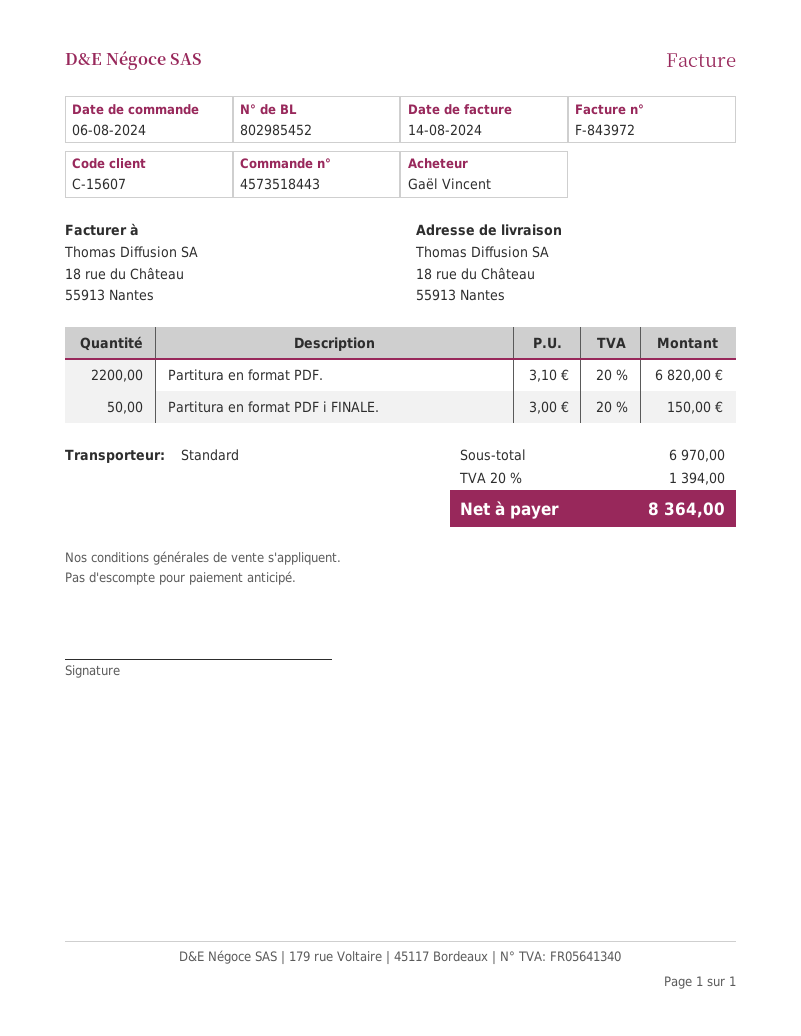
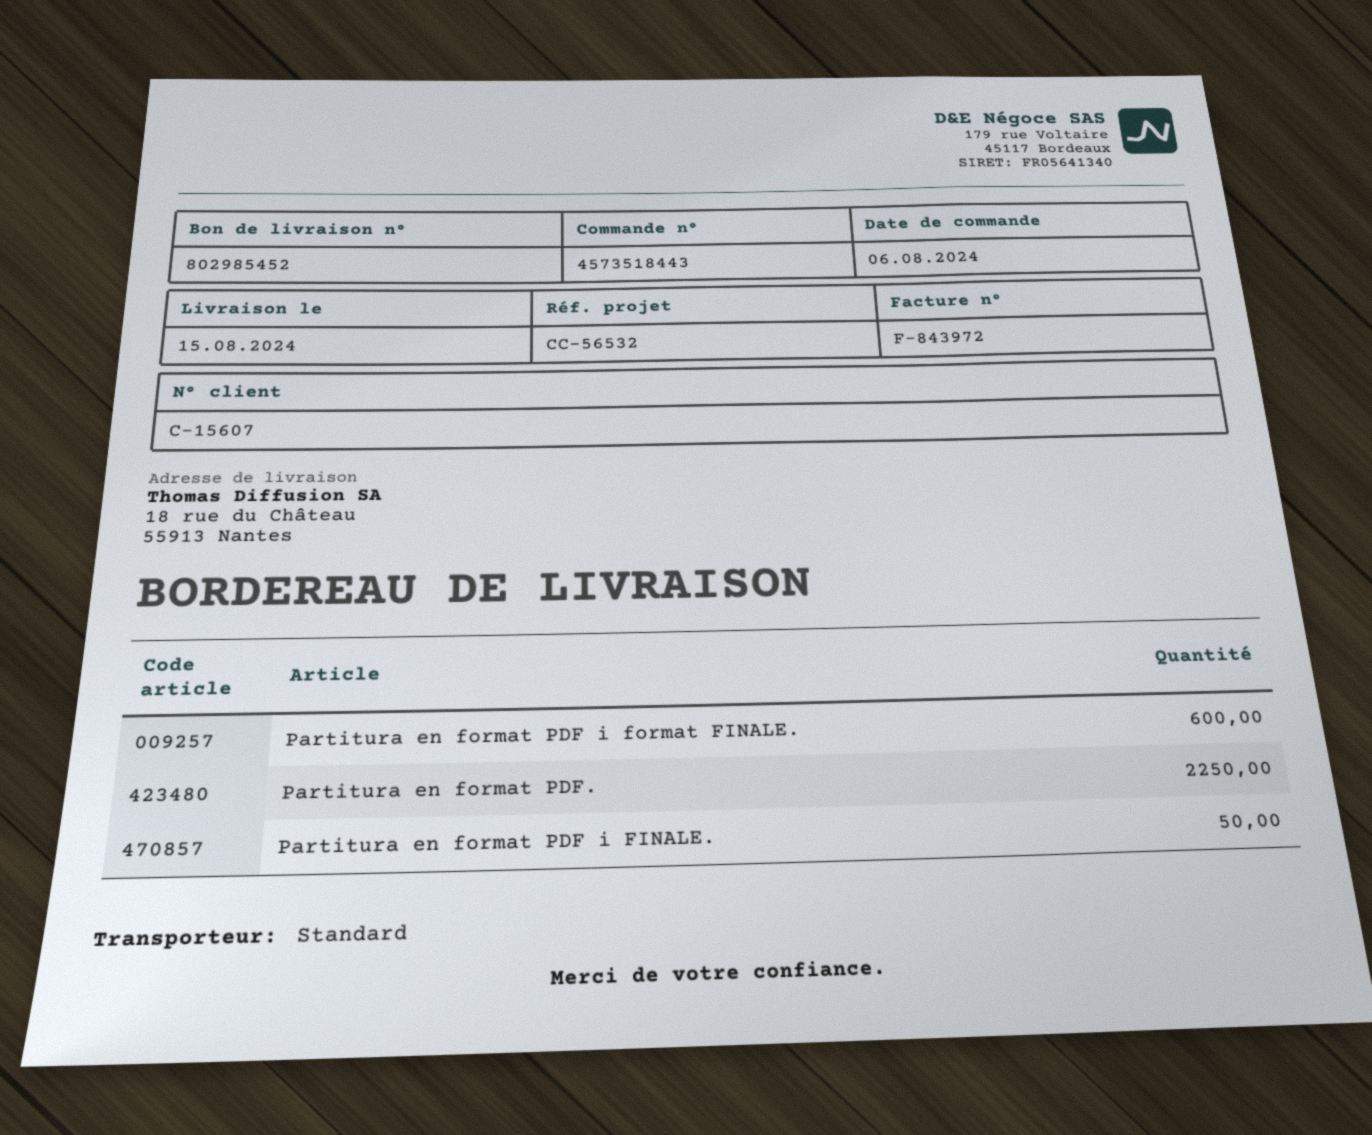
Partitura en format PDF.: 2200 -> 2250
Partitura en format PDF i format FINALE.: none -> 600

